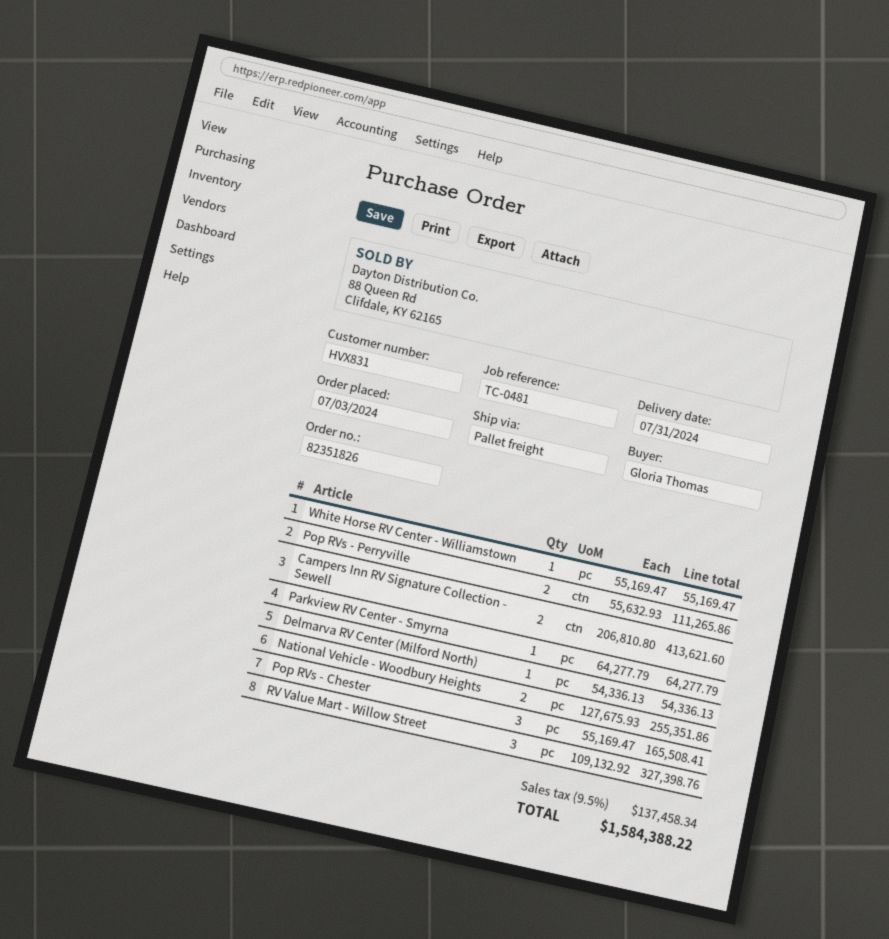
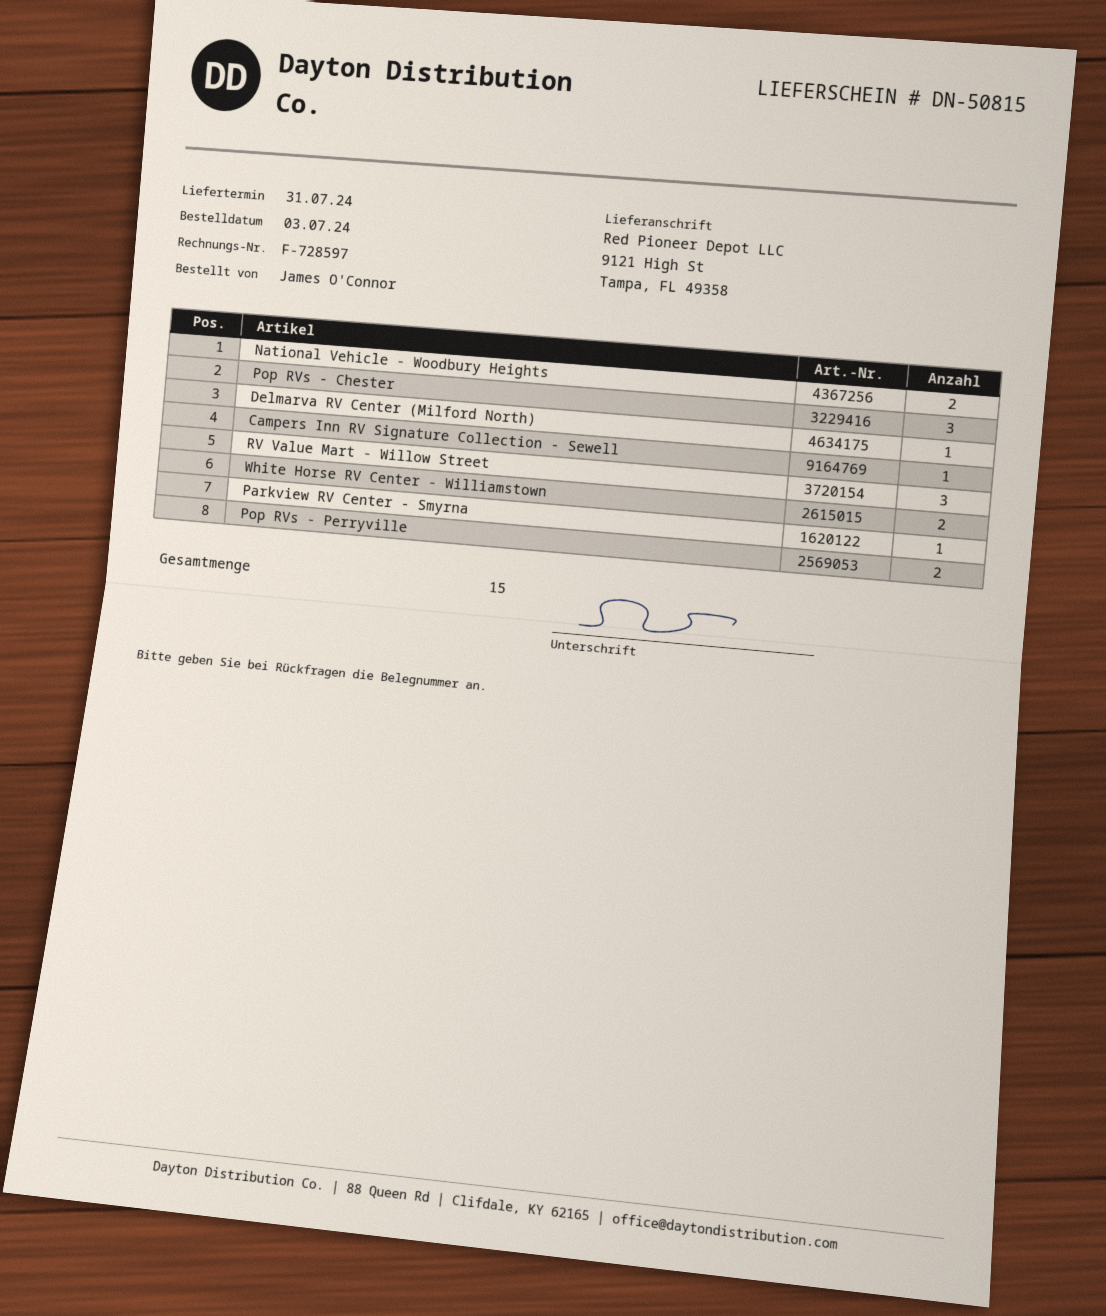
ordered by: Gloria Thomas -> James O'Connor
White Horse RV Center - Williamstown: 1 -> 2
Campers Inn RV Signature Collection - Sewell: 2 -> 1

